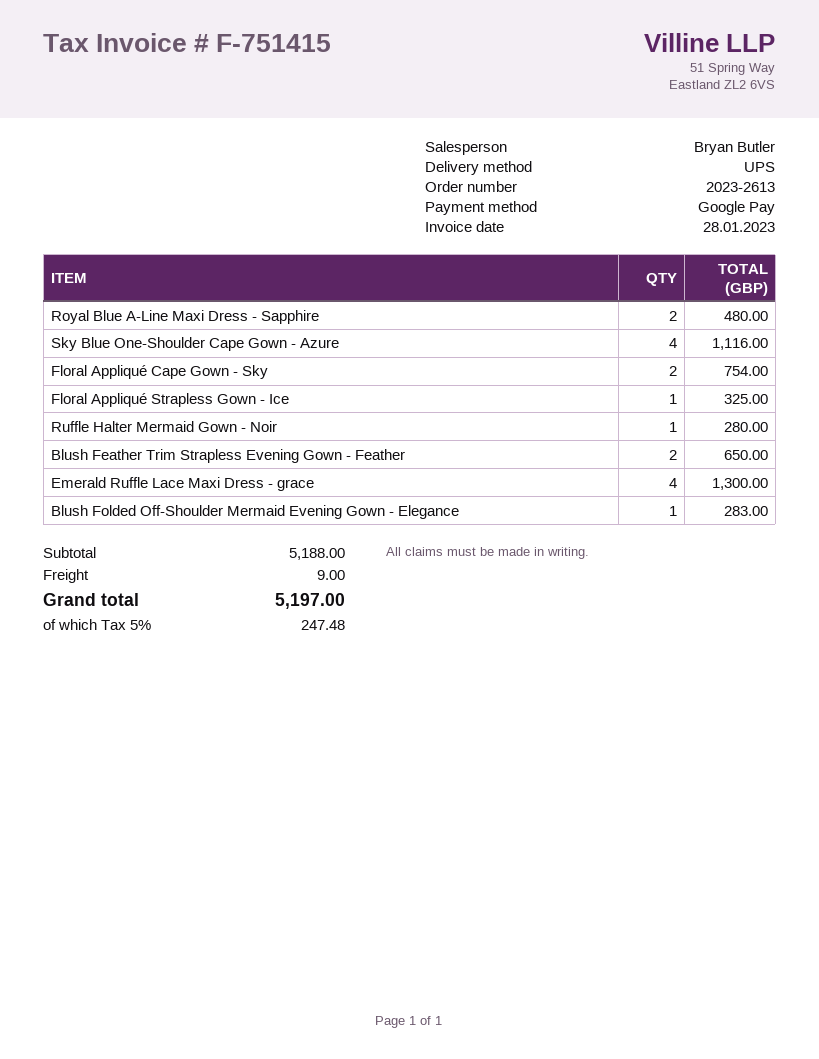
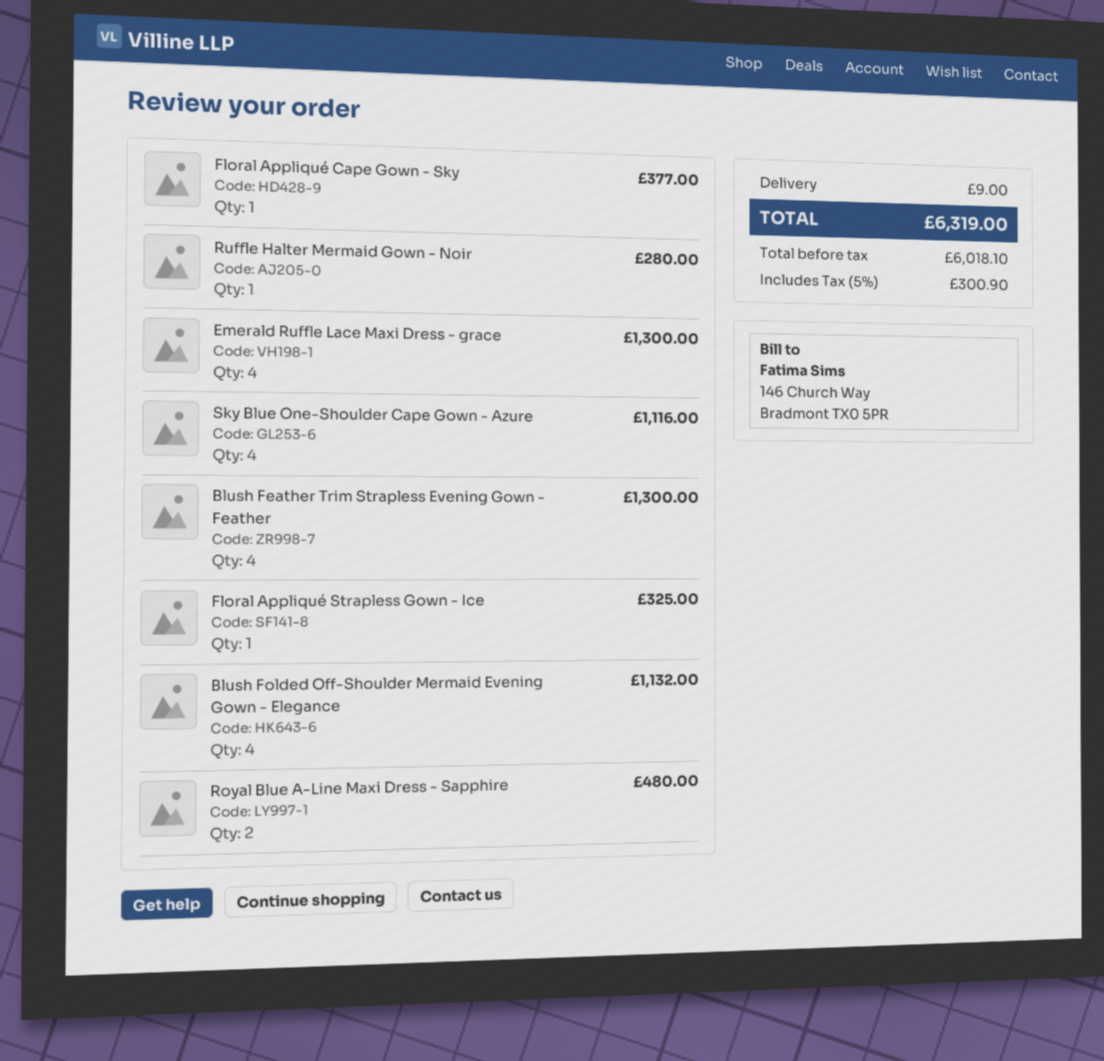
Floral Appliqué Cape Gown - Sky: 2 for 754.00 -> 1 for 377.00
Blush Feather Trim Strapless Evening Gown - Feather: 2 for 650.00 -> 4 for 1300.00
Blush Folded Off-Shoulder Mermaid Evening Gown - Elegance: 1 for 283.00 -> 4 for 1132.00
tax: 5% = 247.48 -> 5% = 300.90
total: 5197.00 -> 6319.00

